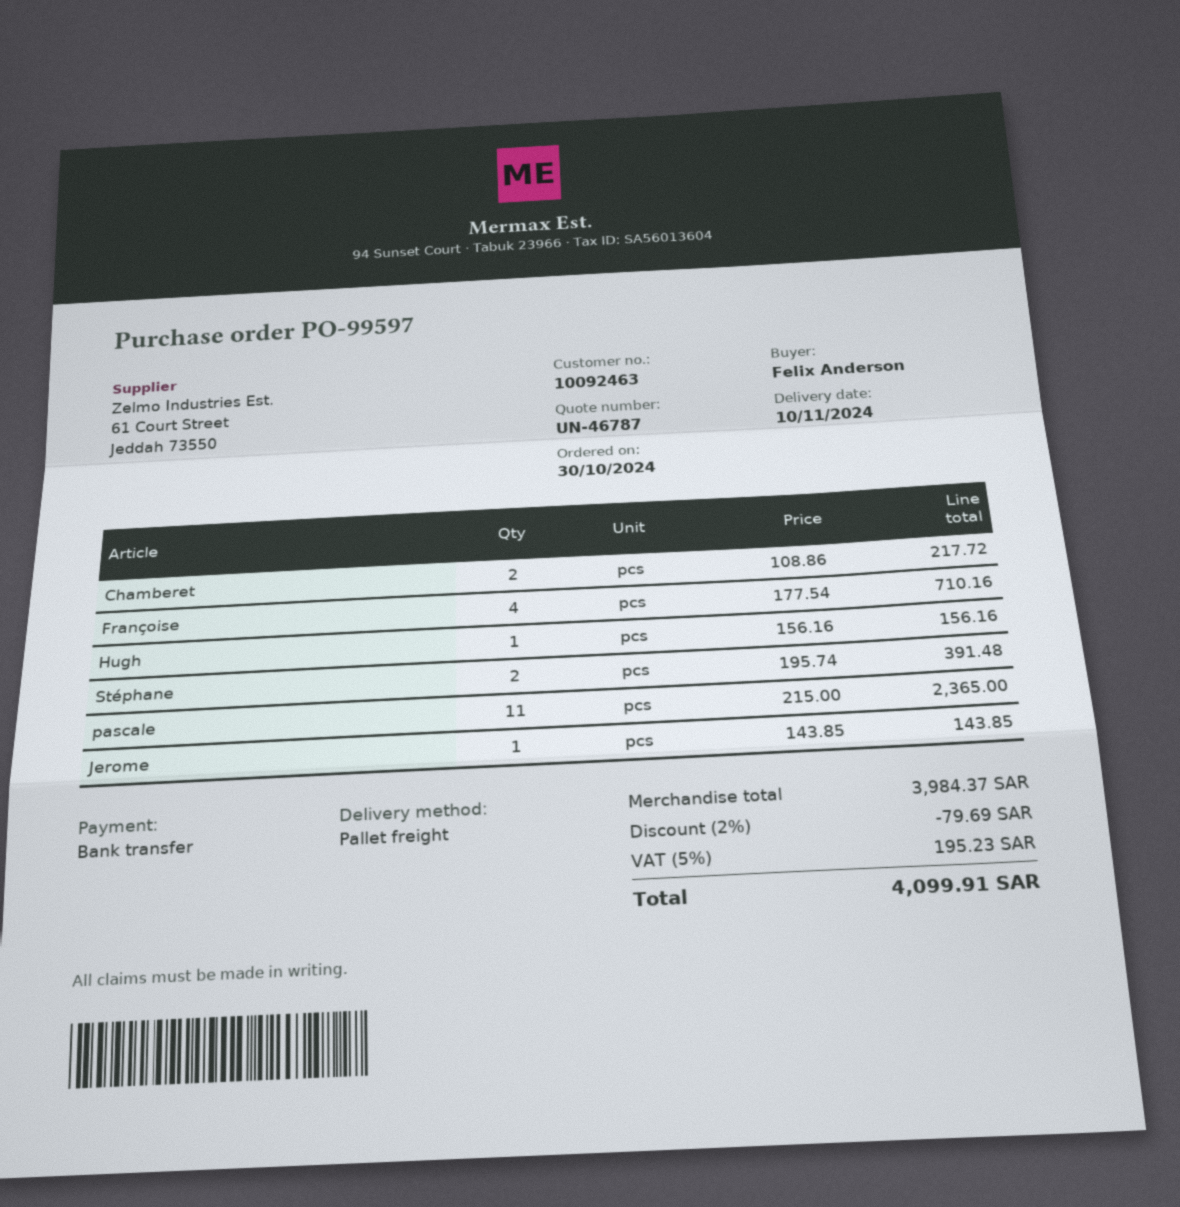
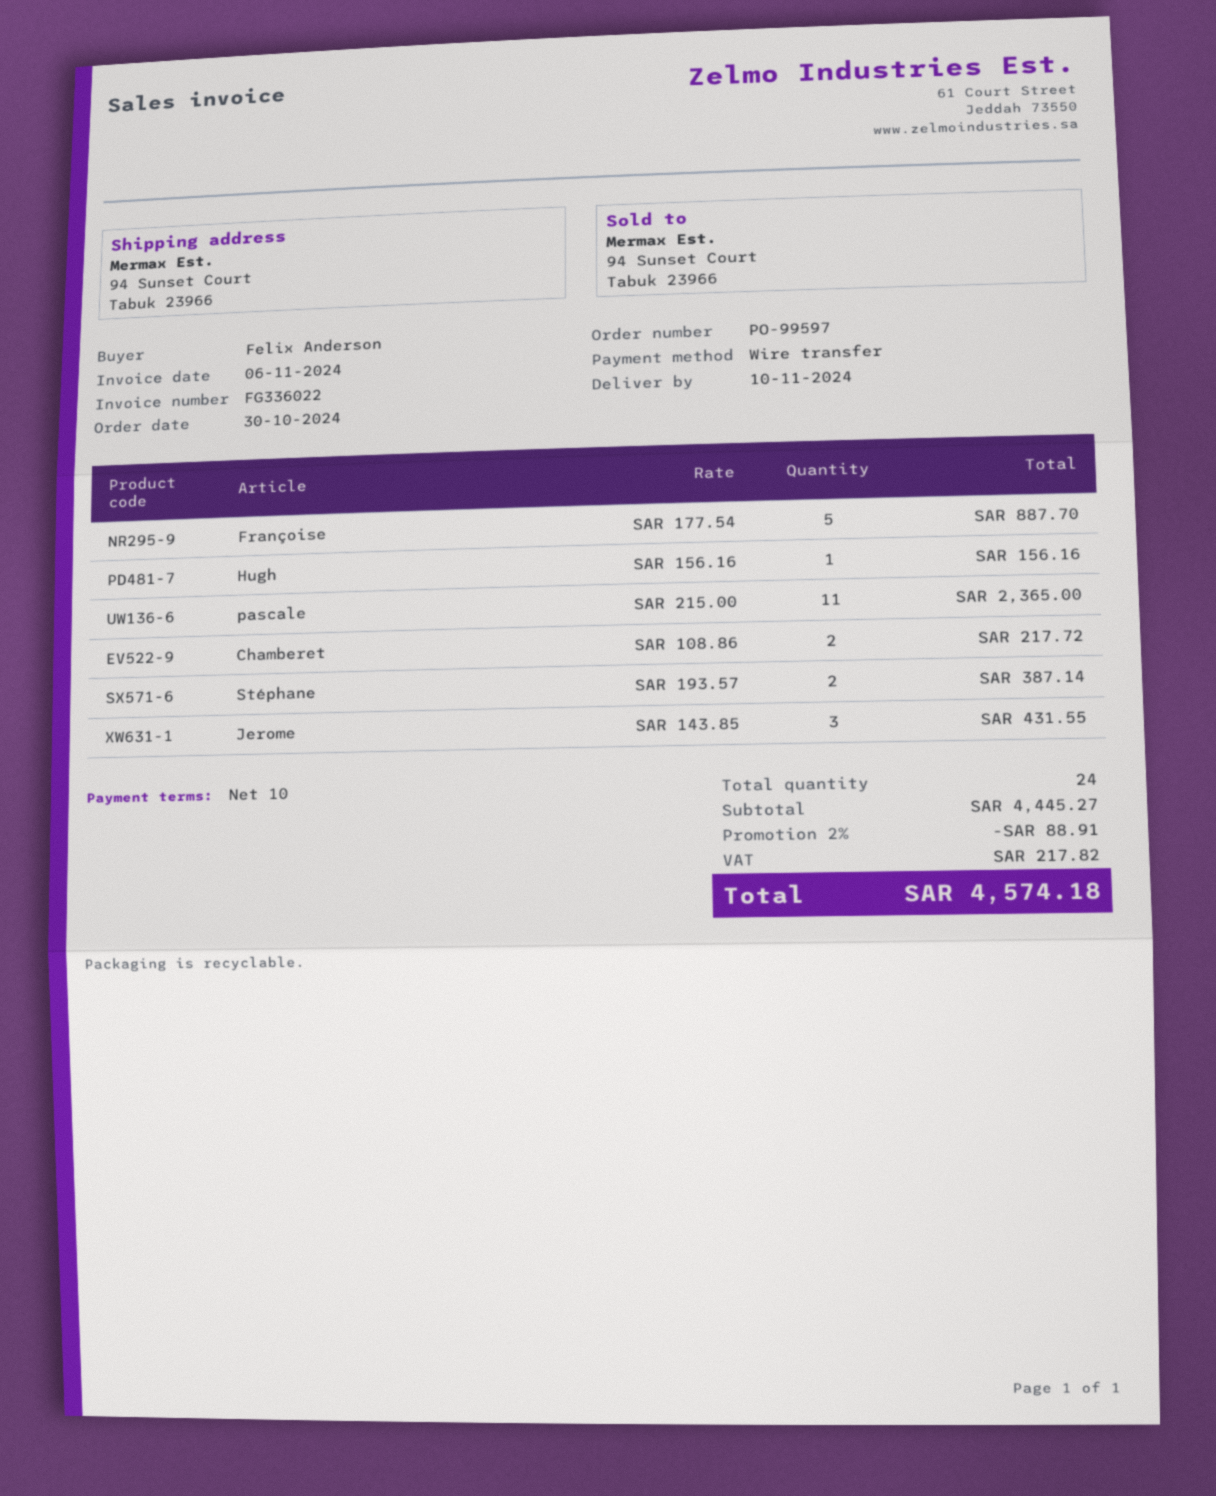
Françoise: 4 x 177.54 = 710.16 -> 5 x 177.54 = 887.70
Stéphane: 2 x 195.74 = 391.48 -> 2 x 193.57 = 387.14
Jerome: 1 x 143.85 = 143.85 -> 3 x 143.85 = 431.55
subtotal: 3984.37 -> 4445.27
discount: 2% = 79.69 -> 2% = 88.91
tax: 195.23 -> 217.82
total: 4099.91 -> 4574.18

